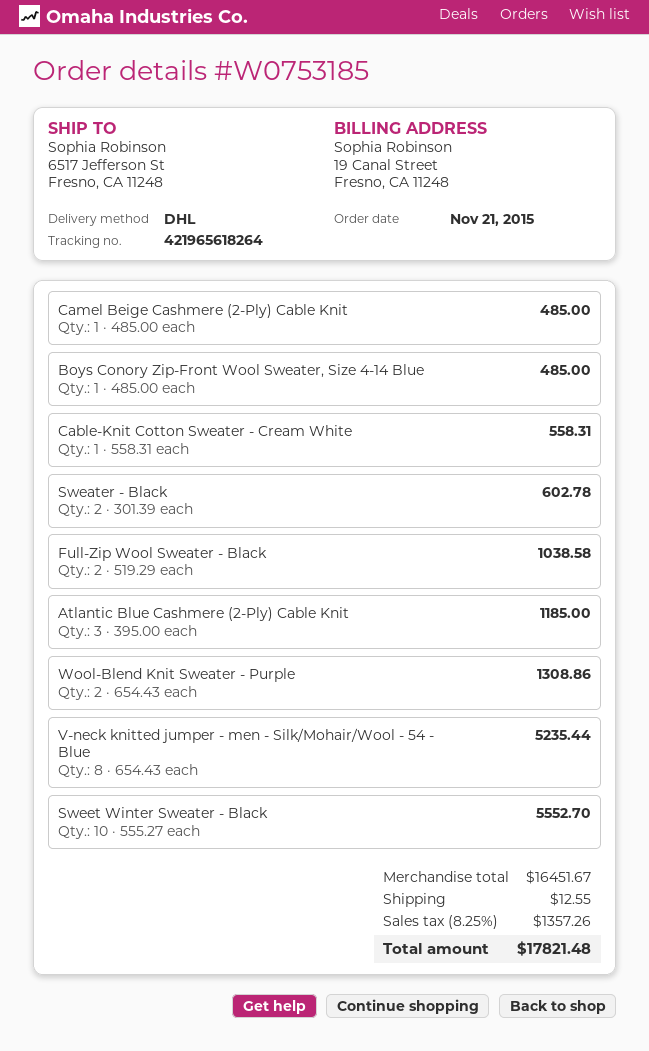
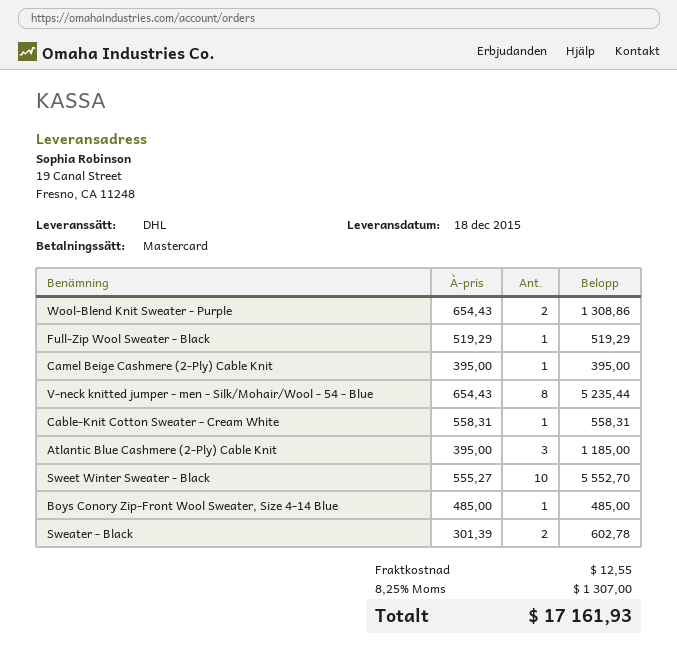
ship to: 6517 Jefferson St, Fresno, CA 11248 -> 19 Canal Street, Fresno, CA 11248
Camel Beige Cashmere (2-Ply) Cable Knit: 1 x 485.00 = 485.00 -> 1 x 395.00 = 395.00
Full-Zip Wool Sweater - Black: 2 x 519.29 = 1038.58 -> 1 x 519.29 = 519.29
tax: 8.25% = 1357.26 -> 8.25% = 1307.00
total: 17821.48 -> 17161.93

